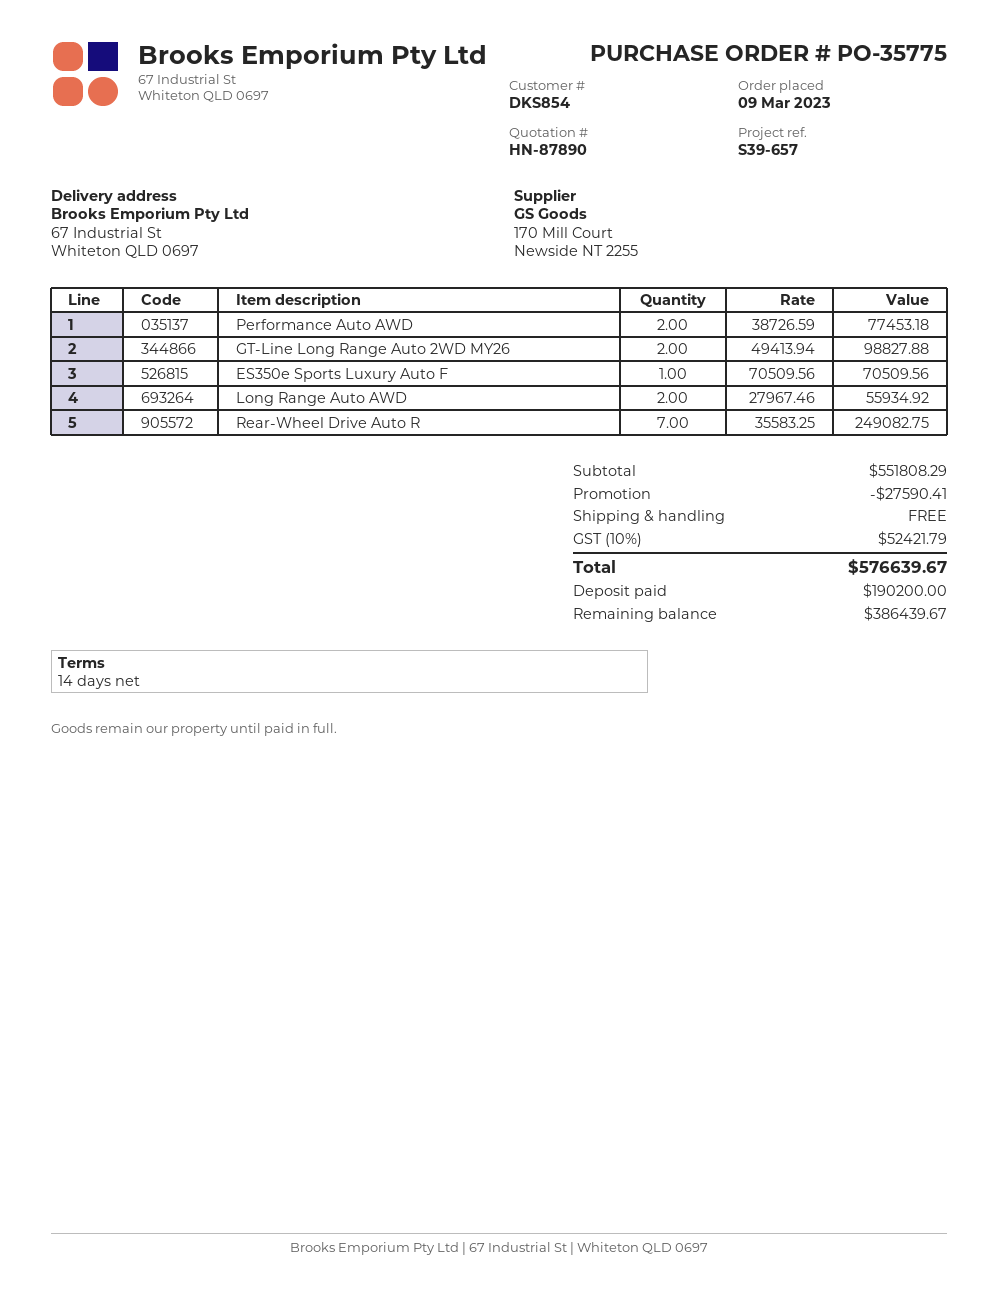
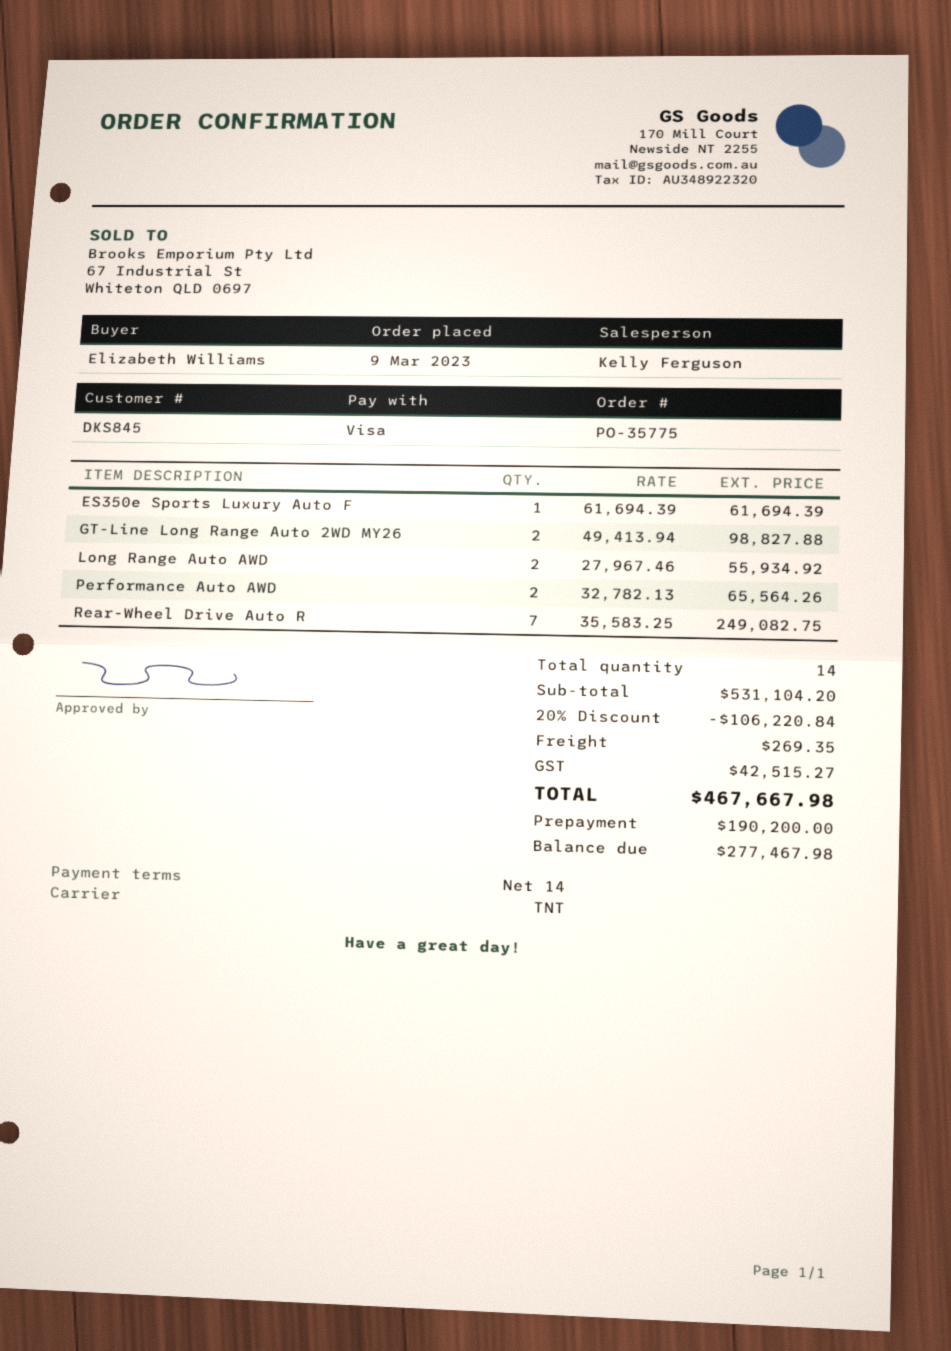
customer number: DKS854 -> DKS845
Performance Auto AWD: 2 x 38726.59 = 77453.18 -> 2 x 32782.13 = 65564.26
ES350e Sports Luxury Auto F: 1 x 70509.56 = 70509.56 -> 1 x 61694.39 = 61694.39
subtotal: 551808.29 -> 531104.20
discount: 27590.41 -> 106220.84
shipping: 0.00 -> 269.35
tax: 52421.79 -> 42515.27
total: 576639.67 -> 467667.98
balance: 386439.67 -> 277467.98

